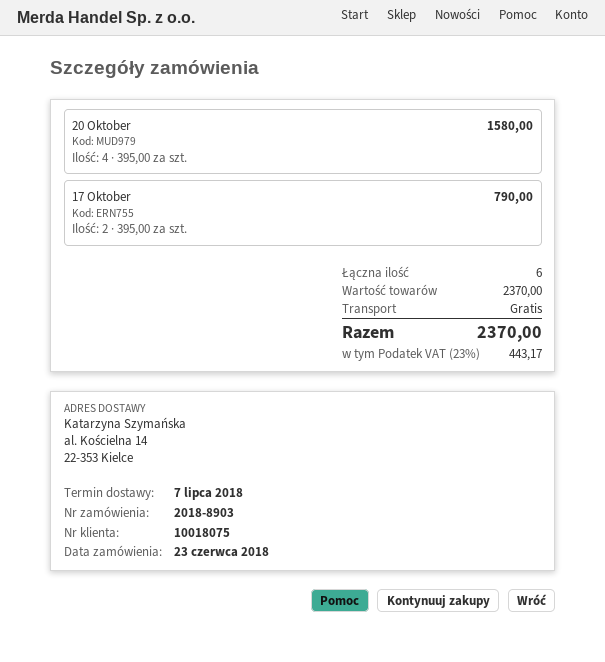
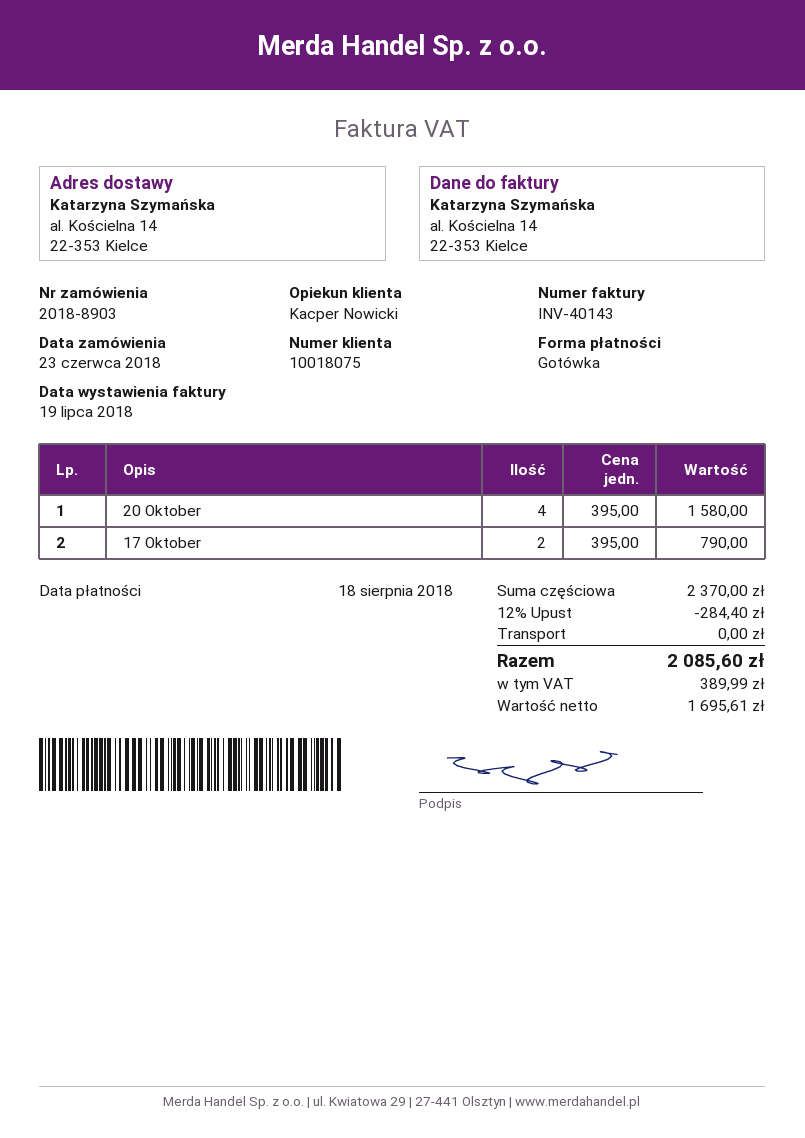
discount: none -> 12% = 284.40
tax: 443.17 -> 389.99
total: 2370.00 -> 2085.60

